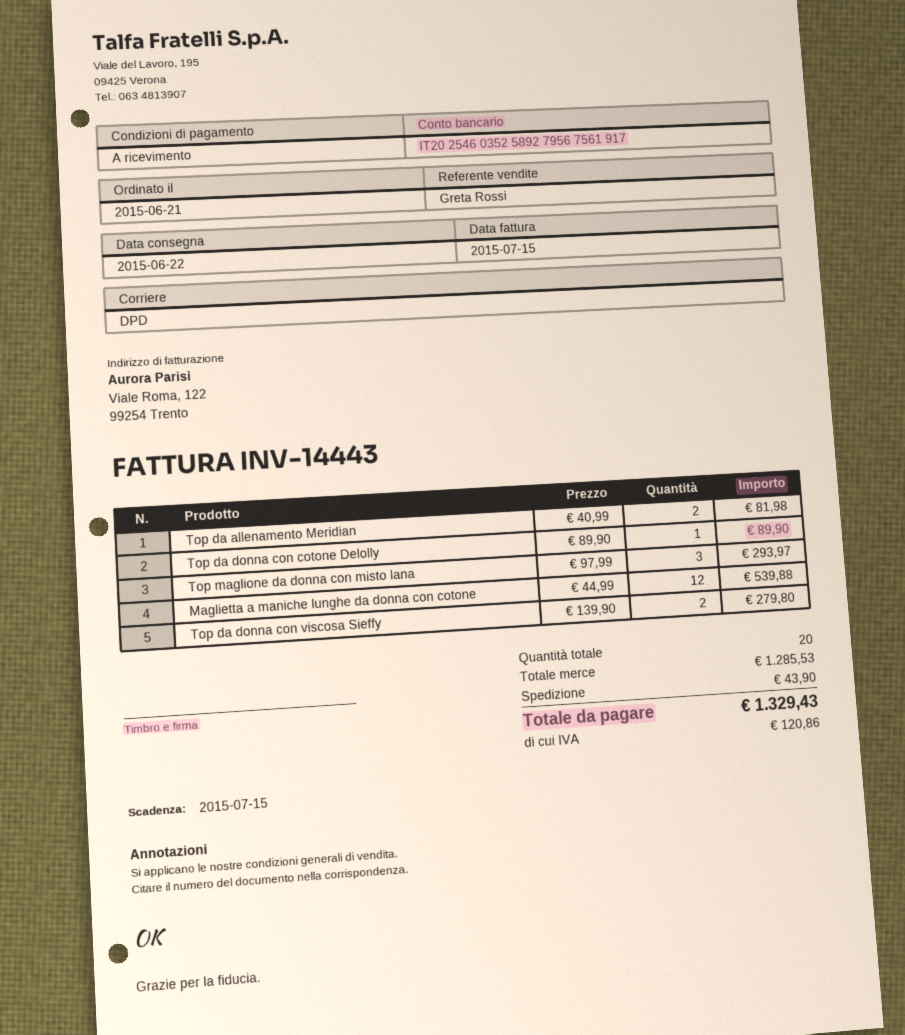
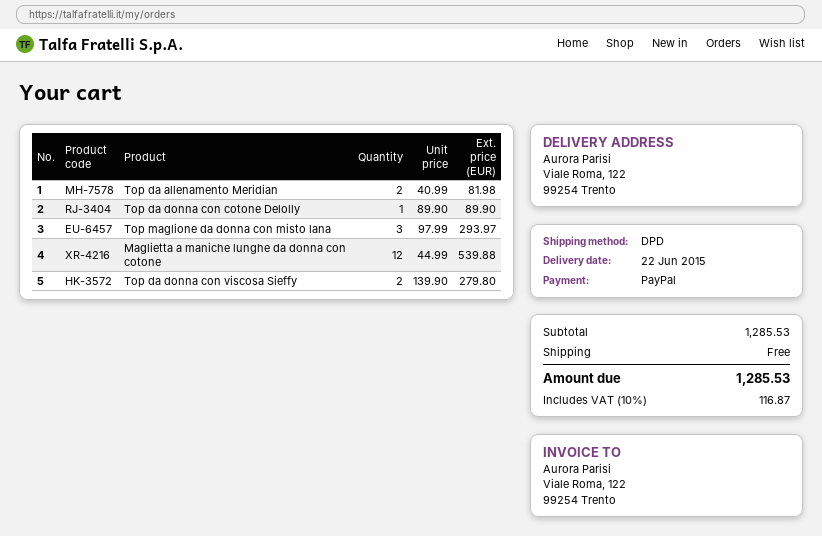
shipping: 43.90 -> 0.00
tax: 120.86 -> 116.87
total: 1329.43 -> 1285.53

